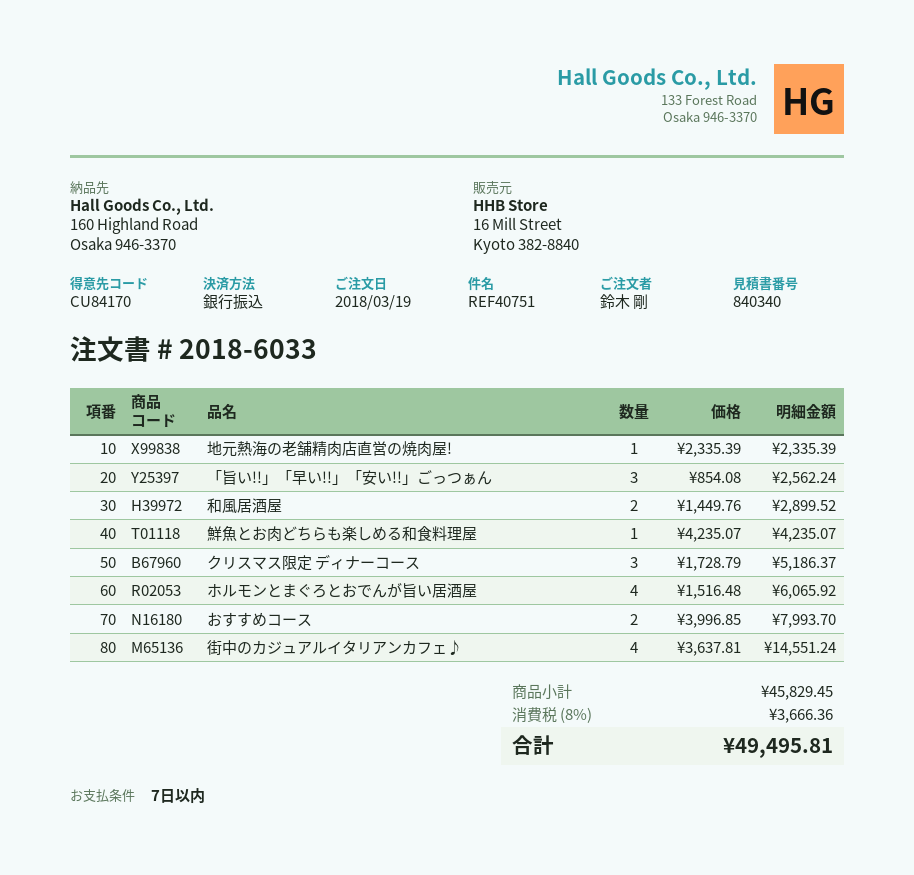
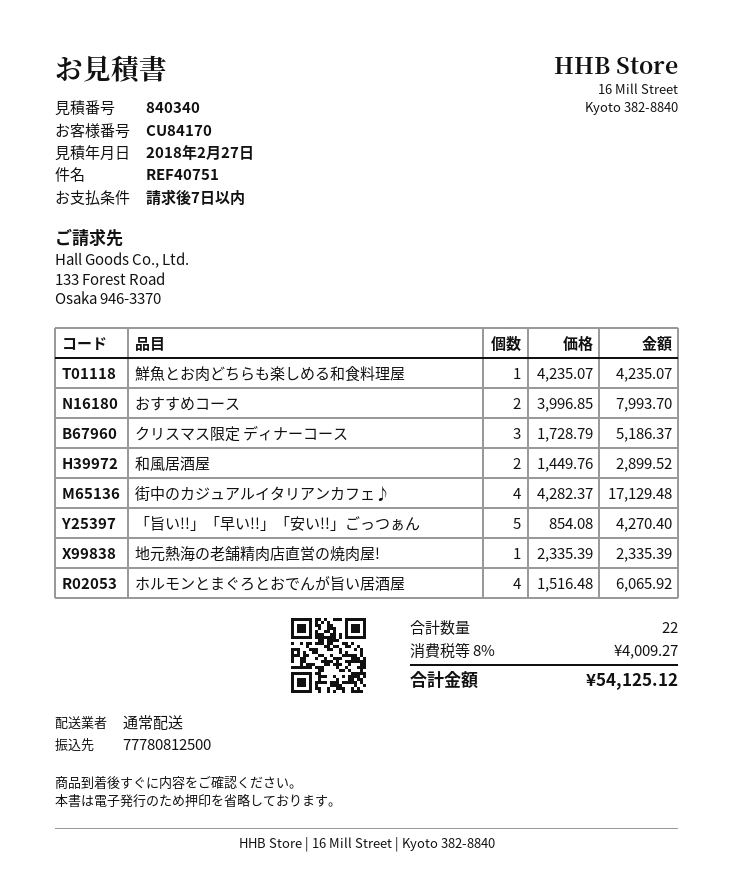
「旨い!!」「早い!!」「安い!!」ごっつぁん: 3 x 854.08 = 2562.24 -> 5 x 854.08 = 4270.40
街中のカジュアルイタリアンカフェ♪: 4 x 3637.81 = 14551.24 -> 4 x 4282.37 = 17129.48
tax: 8% = 3666.36 -> 8% = 4009.27
total: 49495.81 -> 54125.12

